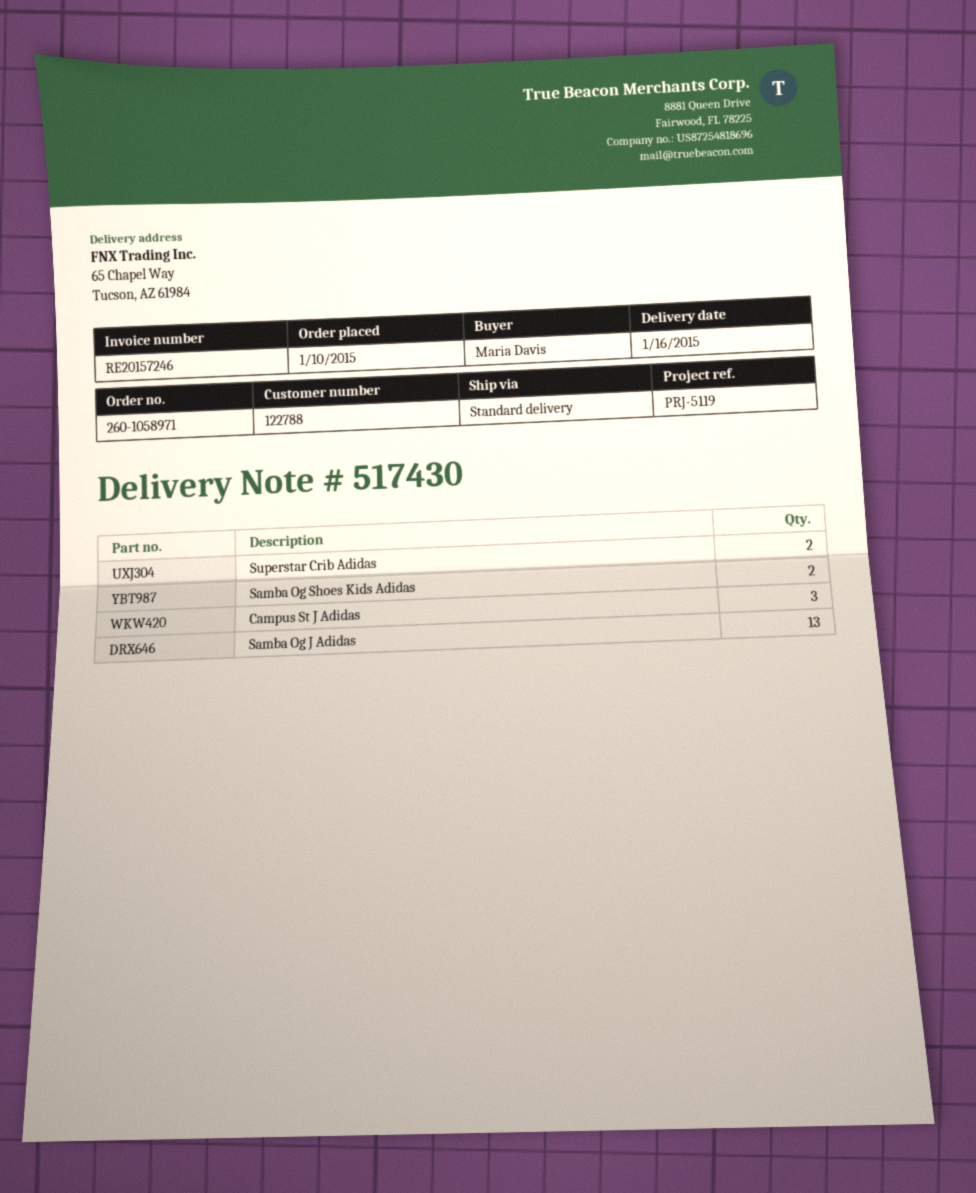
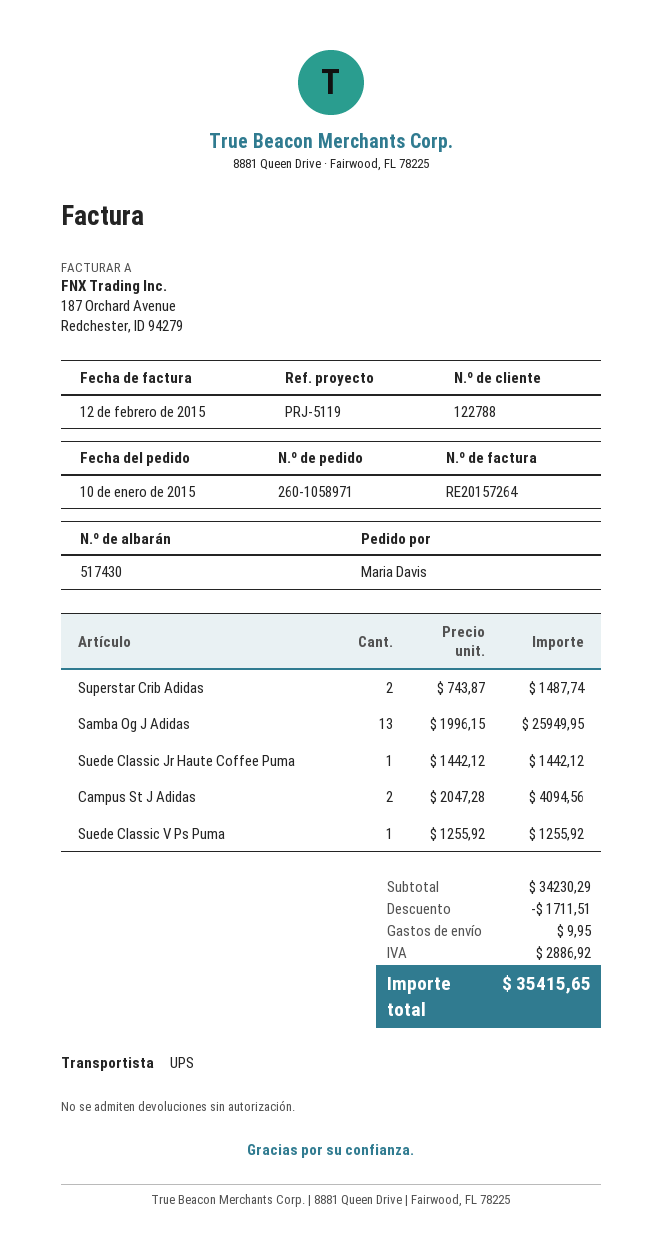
invoice number: RE20157246 -> RE20157264
shipping method: standard -> UPS
Samba Og Shoes Kids Adidas: 2 -> none
Campus St J Adidas: 3 -> 2
Suede Classic Jr Haute Coffee Puma: none -> 1
Suede Classic V Ps Puma: none -> 1

